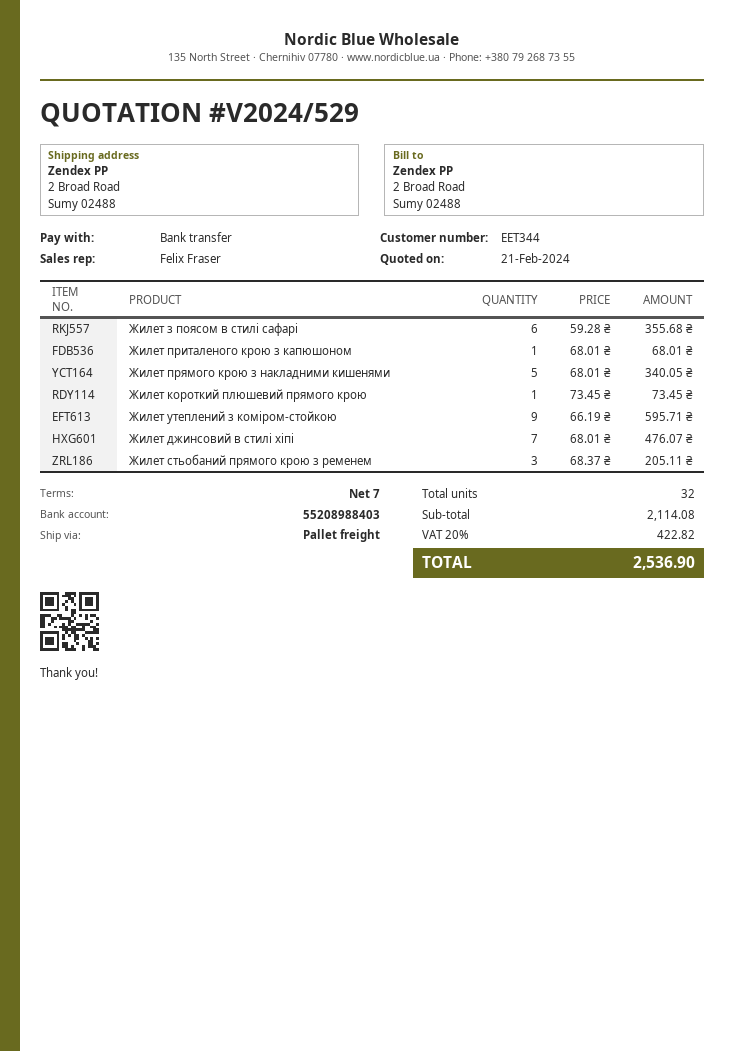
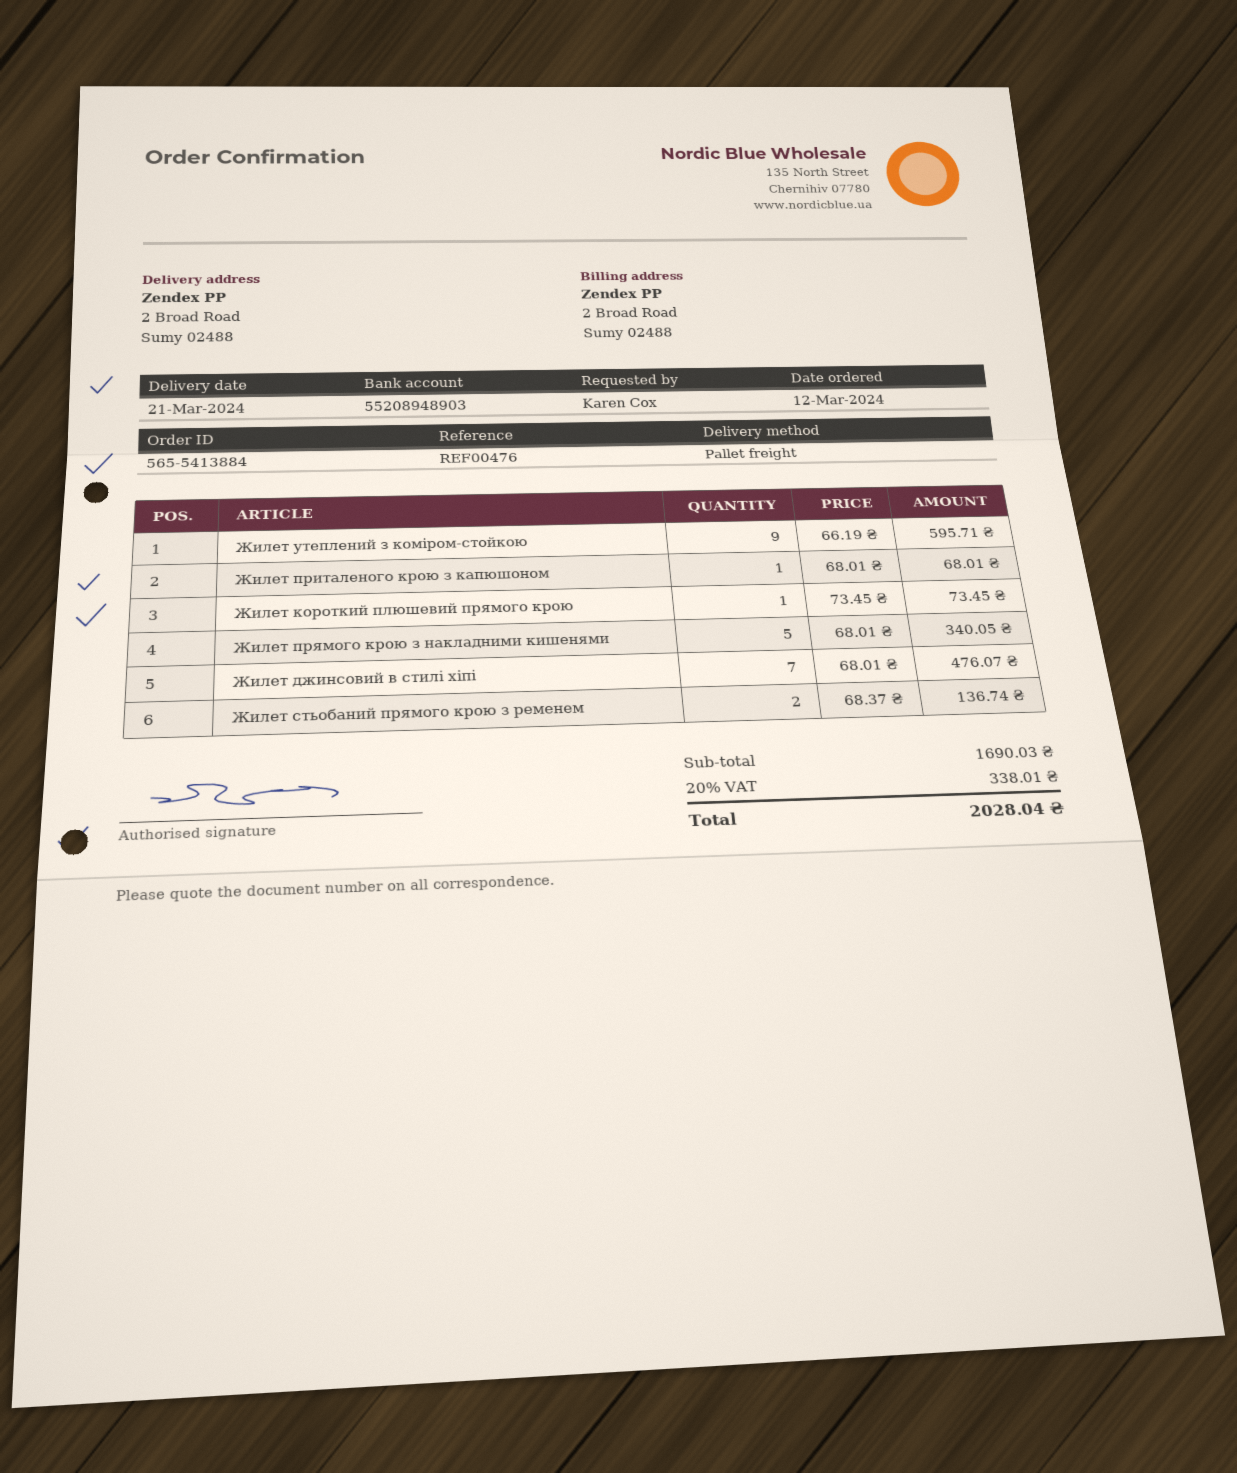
bank account: 55208988403 -> 55208948903
Жилет з поясом в стилі сафарі: 6 x 59.28 = 355.68 -> none
Жилет стьобаний прямого крою з ременем: 3 x 68.37 = 205.11 -> 2 x 68.37 = 136.74
subtotal: 2114.08 -> 1690.03
tax: 20% = 422.82 -> 20% = 338.01
total: 2536.90 -> 2028.04

